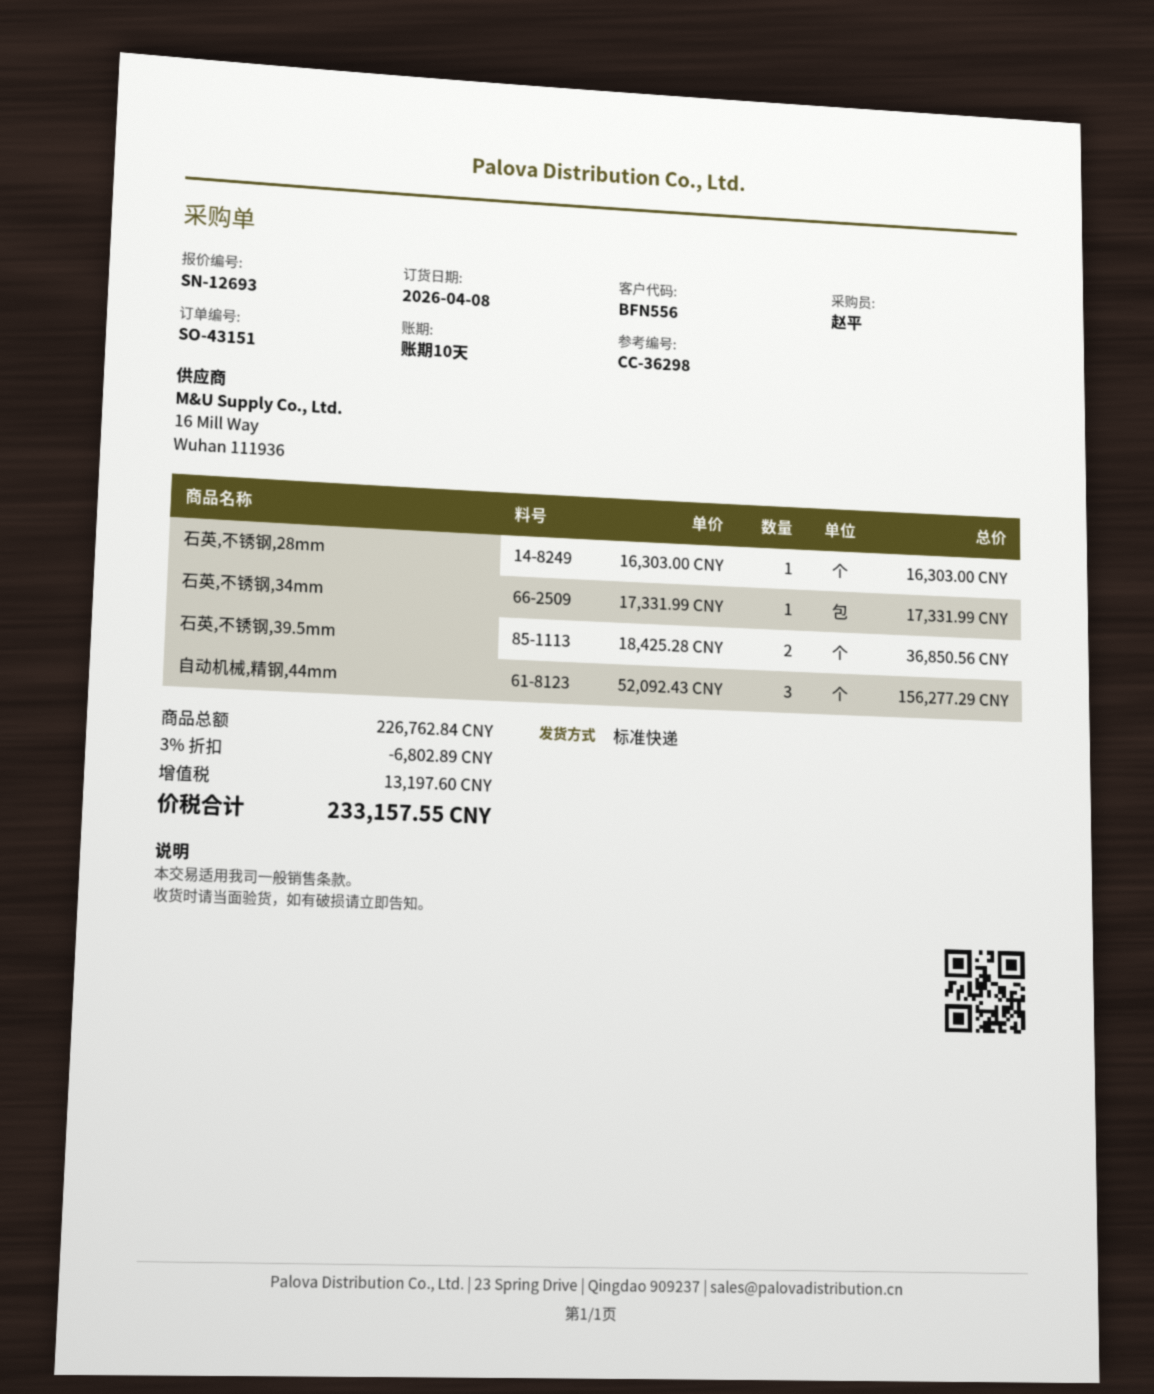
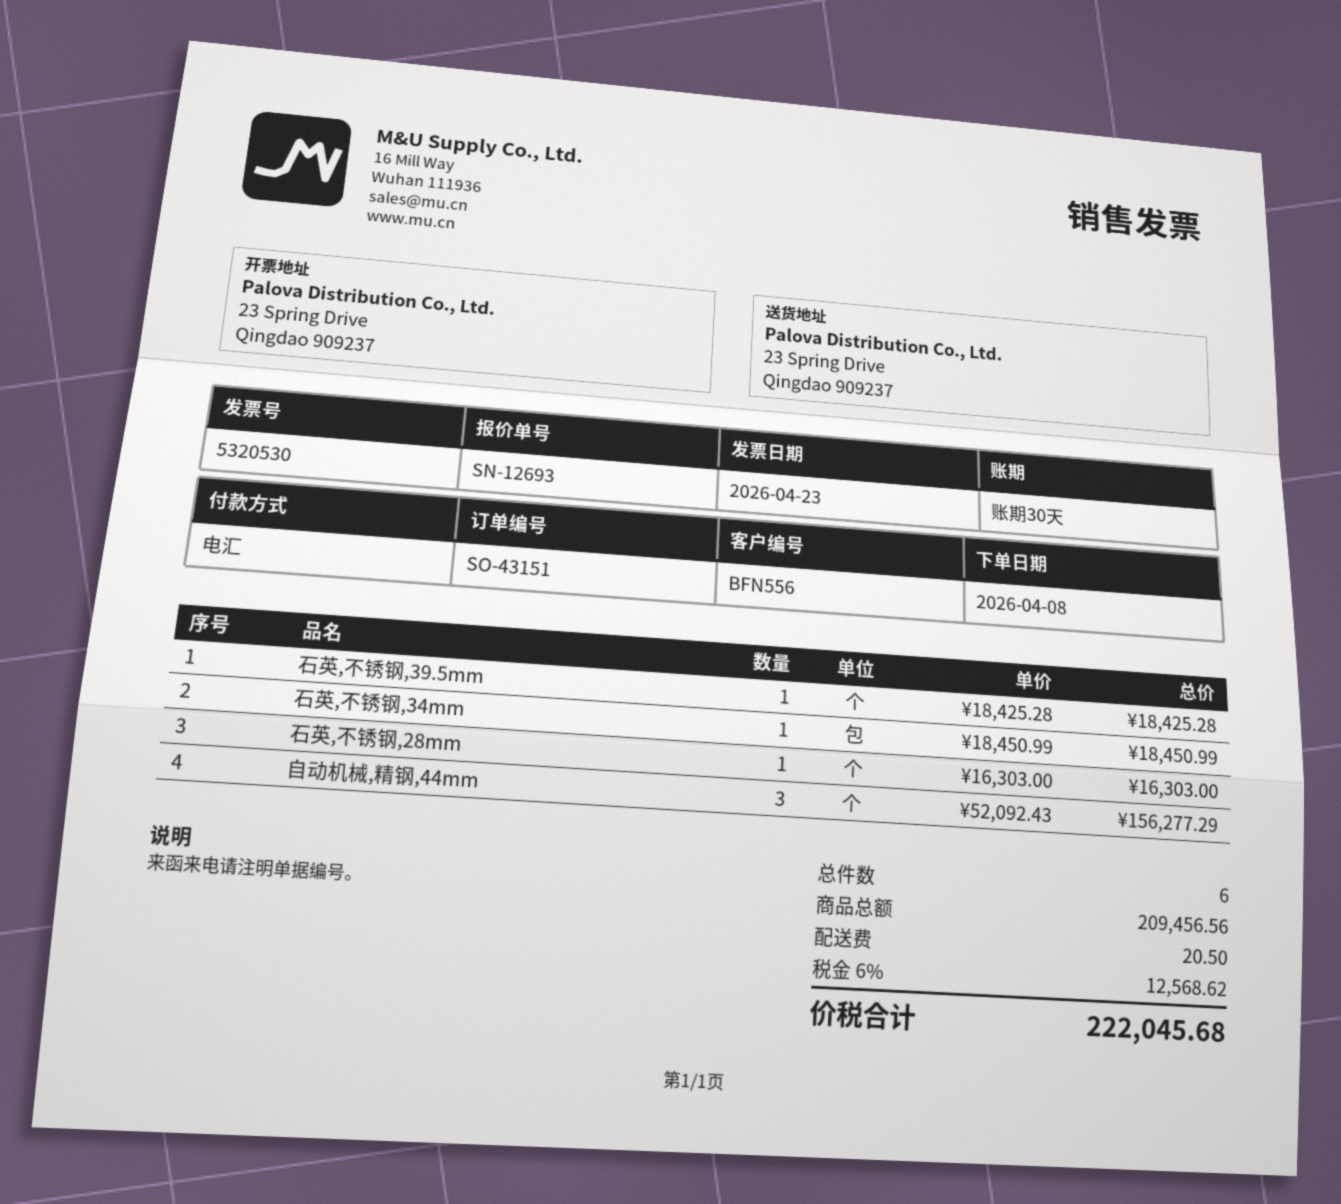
payment terms: 10 days -> 30 days
石英,不锈钢,34mm: 1 x 17331.99 = 17331.99 -> 1 x 18450.99 = 18450.99
石英,不锈钢,39.5mm: 2 x 18425.28 = 36850.56 -> 1 x 18425.28 = 18425.28
subtotal: 226762.84 -> 209456.56
discount: 3% = 6802.89 -> none
shipping: none -> 20.50
tax: 13197.60 -> 12568.62
total: 233157.55 -> 222045.68

